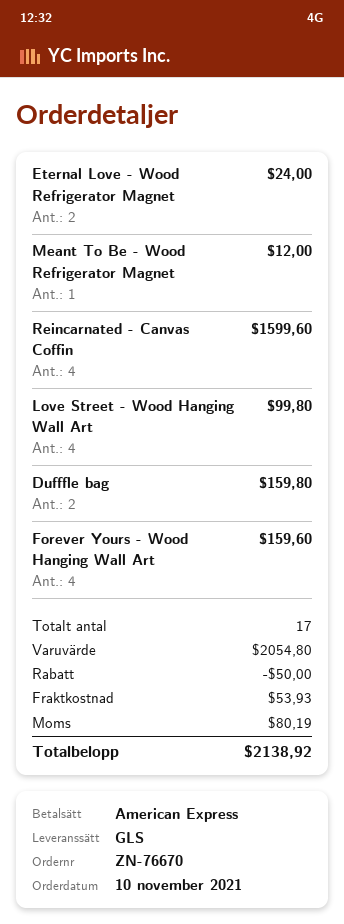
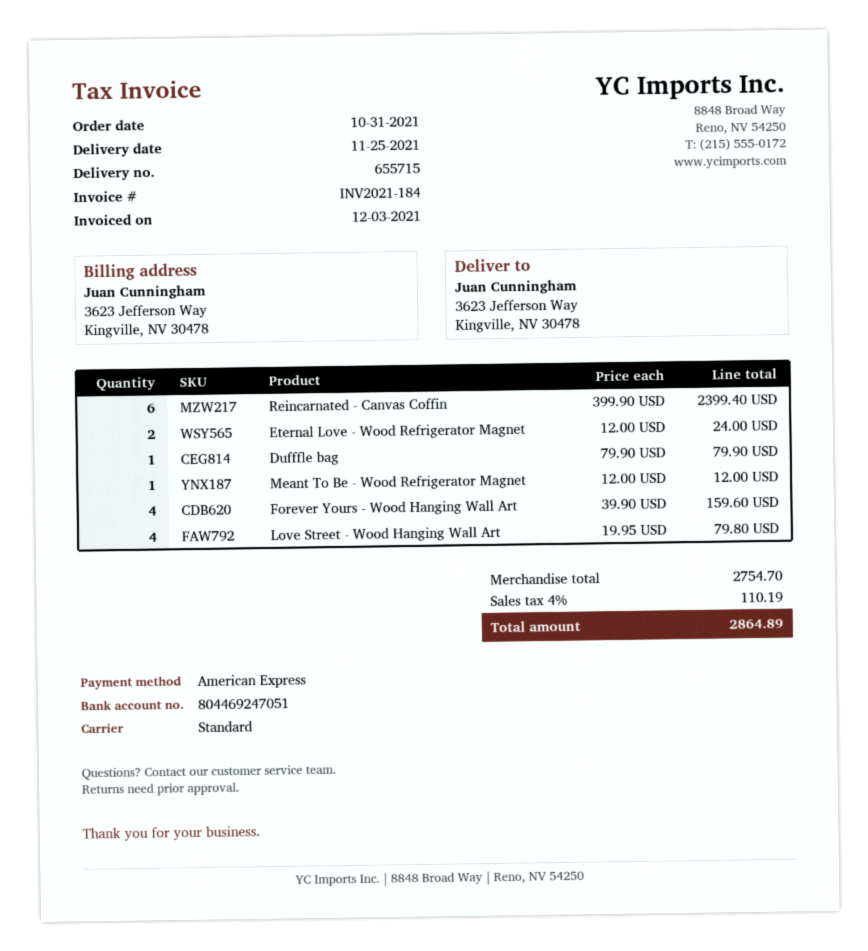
order date: 2021-11-10 -> 2021-10-31
shipping method: GLS -> standard
Reincarnated - Canvas Coffin: 4 for 1599.60 -> 6 for 2399.40
Love Street - Wood Hanging Wall Art: 4 for 99.80 -> 4 for 79.80
Dufffle bag: 2 for 159.80 -> 1 for 79.90
subtotal: 2054.80 -> 2754.70
discount: 50.00 -> none
shipping: 53.93 -> none
tax: 80.19 -> 110.19
total: 2138.92 -> 2864.89

